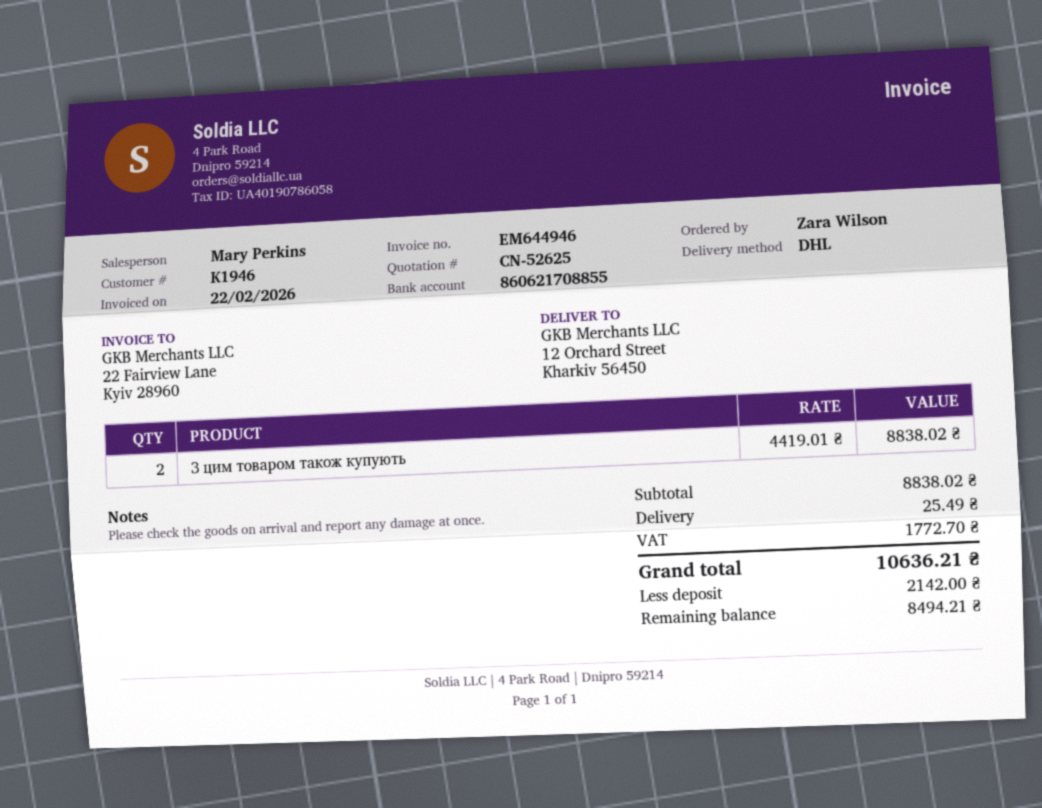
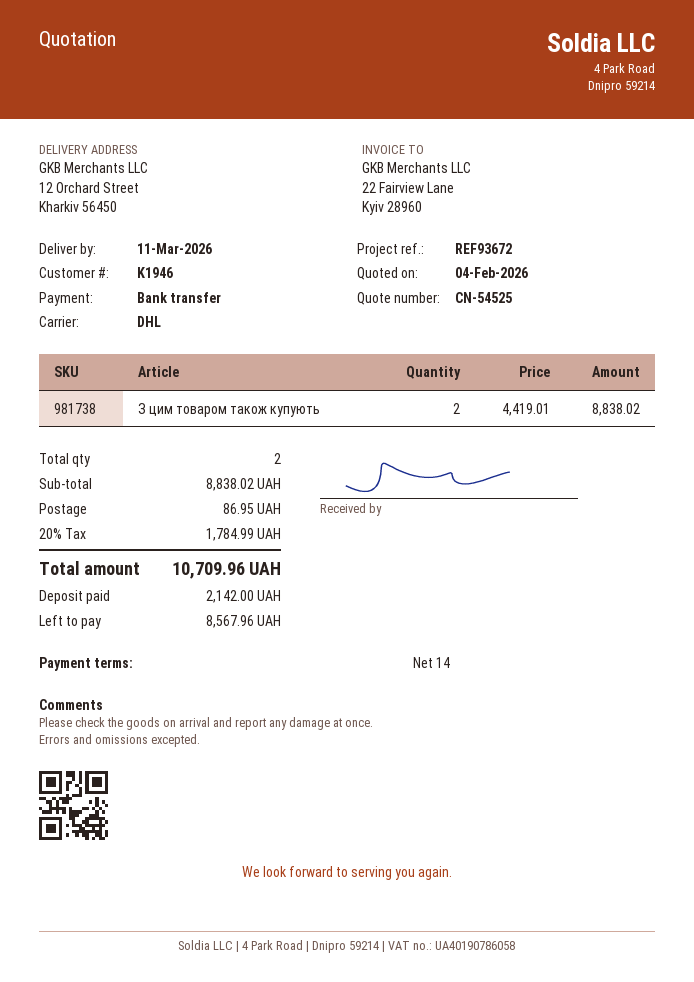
quote number: CN-52625 -> CN-54525
shipping: 25.49 -> 86.95
tax: 1772.70 -> 1784.99
total: 10636.21 -> 10709.96
balance: 8494.21 -> 8567.96

